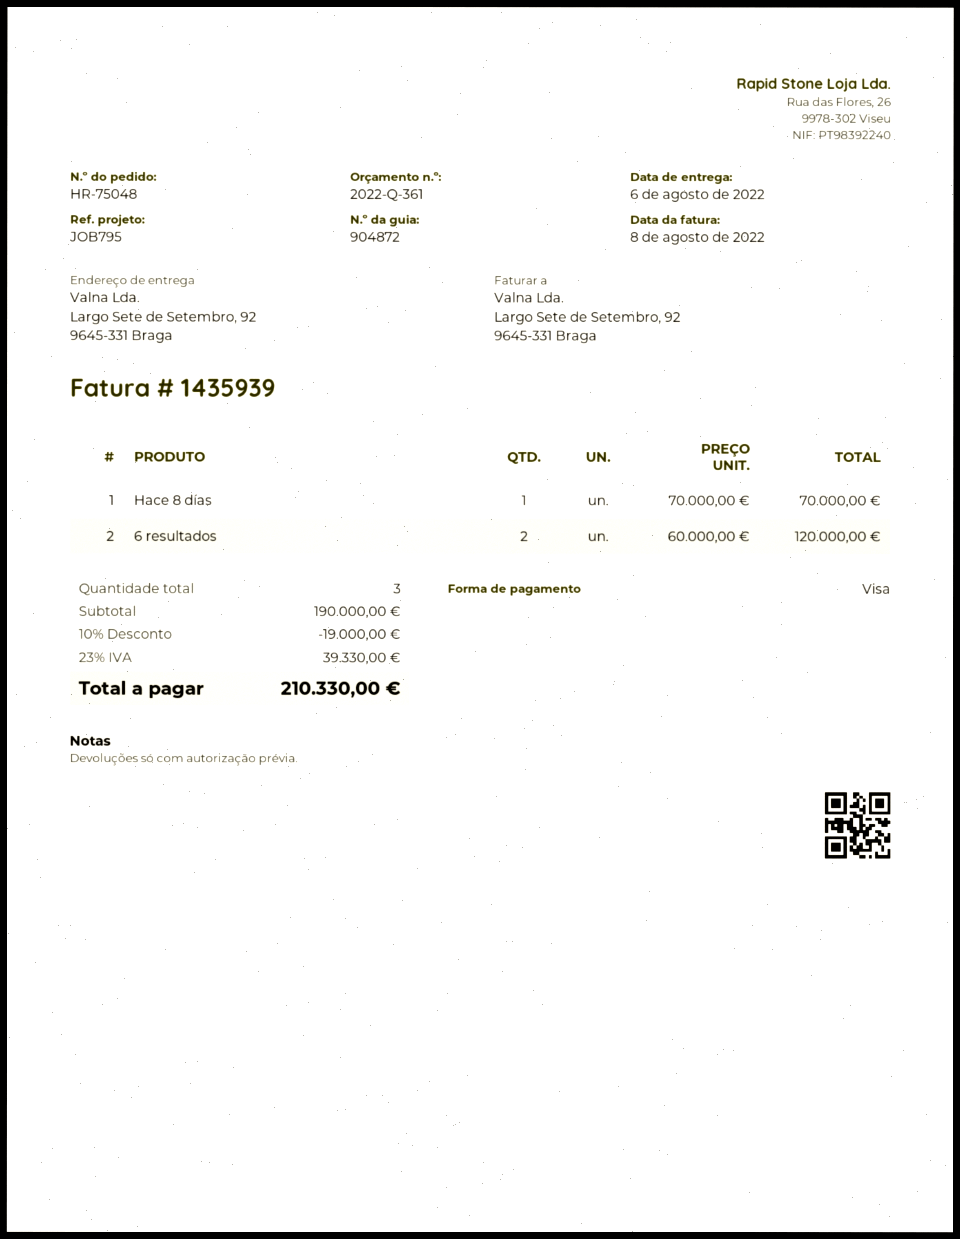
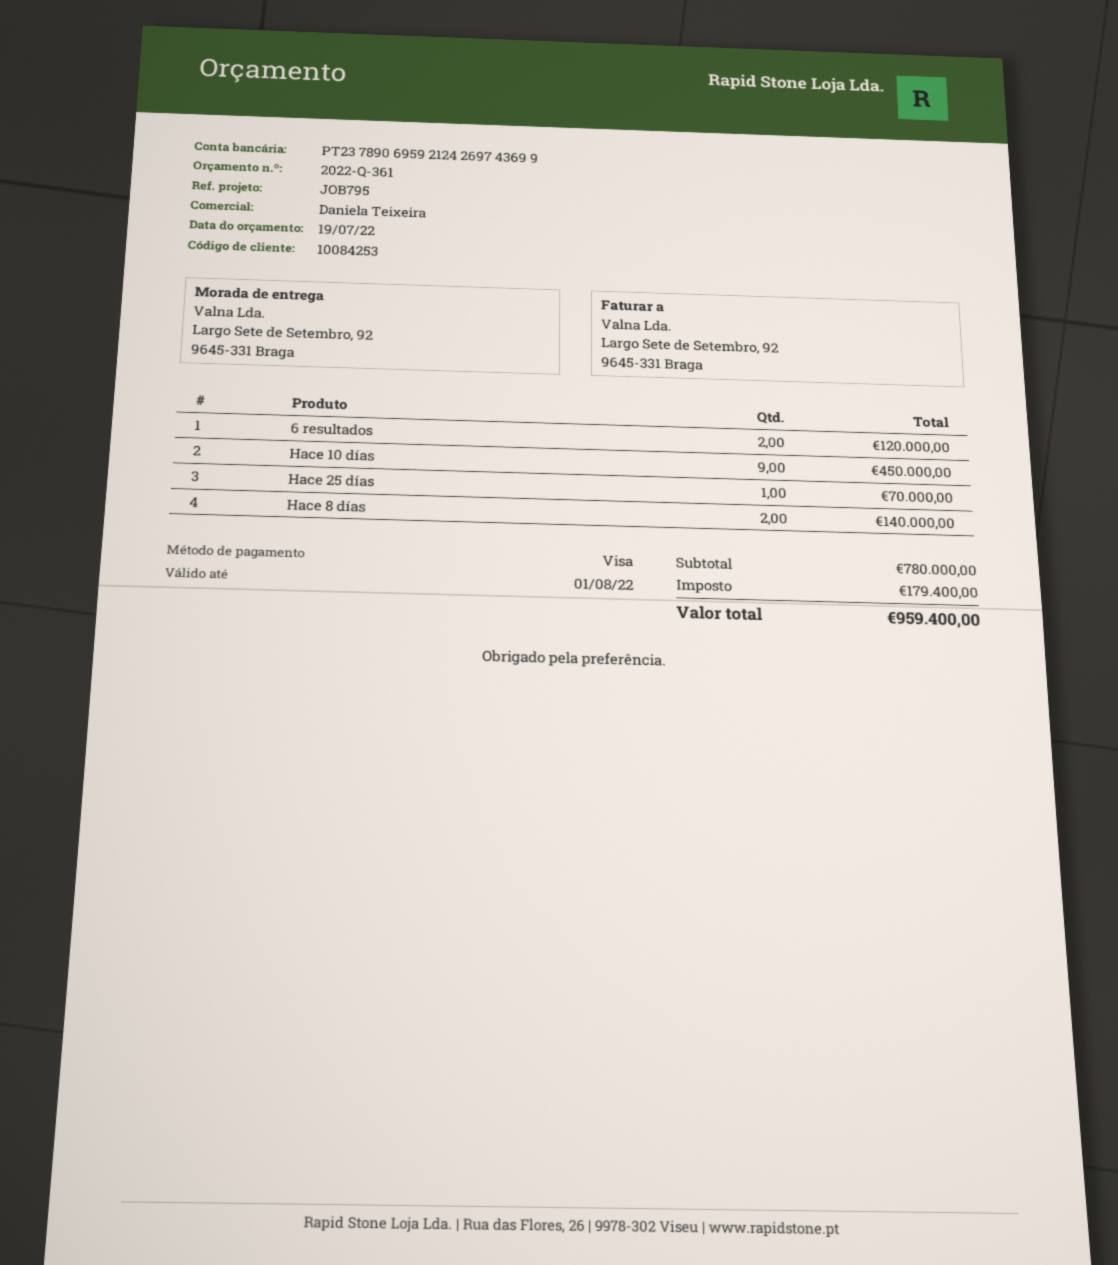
Hace 8 días: 1 for 70000.00 -> 2 for 140000.00
Hace 10 días: none -> 9 for 450000.00
Hace 25 días: none -> 1 for 70000.00
subtotal: 190000.00 -> 780000.00
discount: 10% = 19000.00 -> none
tax: 39330.00 -> 179400.00
total: 210330.00 -> 959400.00

